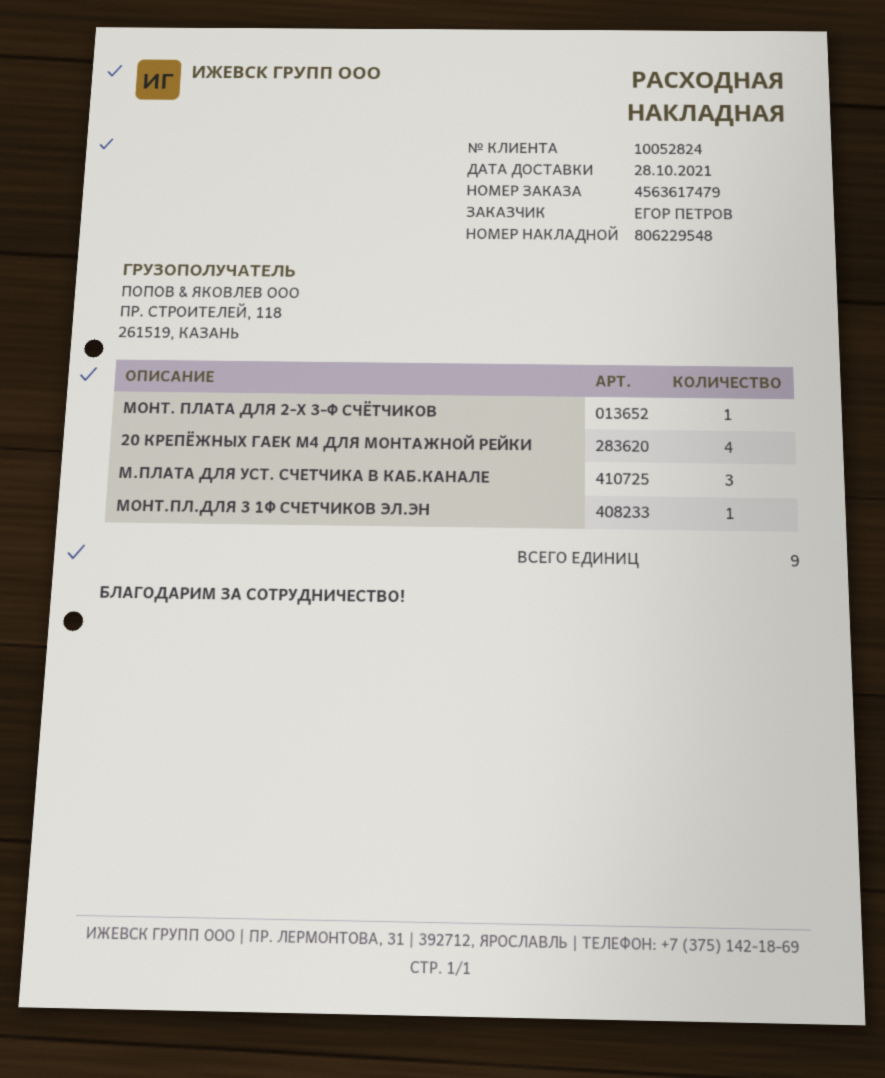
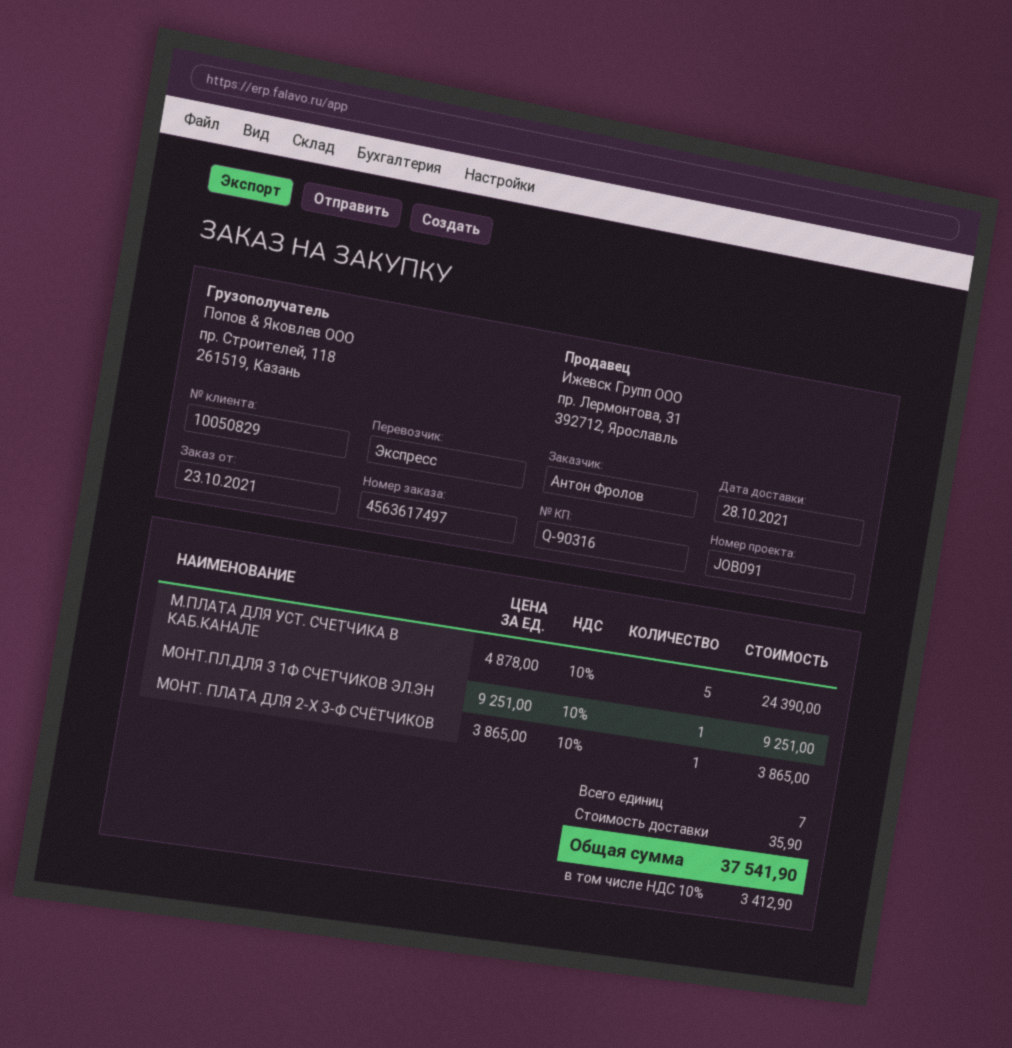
order number: 4563617479 -> 4563617497
customer number: 10052824 -> 10050829
ordered by: ЕГОР ПЕТРОВ -> Антон Фролов
20 КРЕПЁЖНЫХ ГАЕК M4 ДЛЯ МОНТАЖНОЙ РЕЙКИ: 4 -> none
М.ПЛАТА ДЛЯ УСТ. СЧЕТЧИКА В КАБ.КАНАЛЕ: 3 -> 5
total quantity: 9 -> 7

